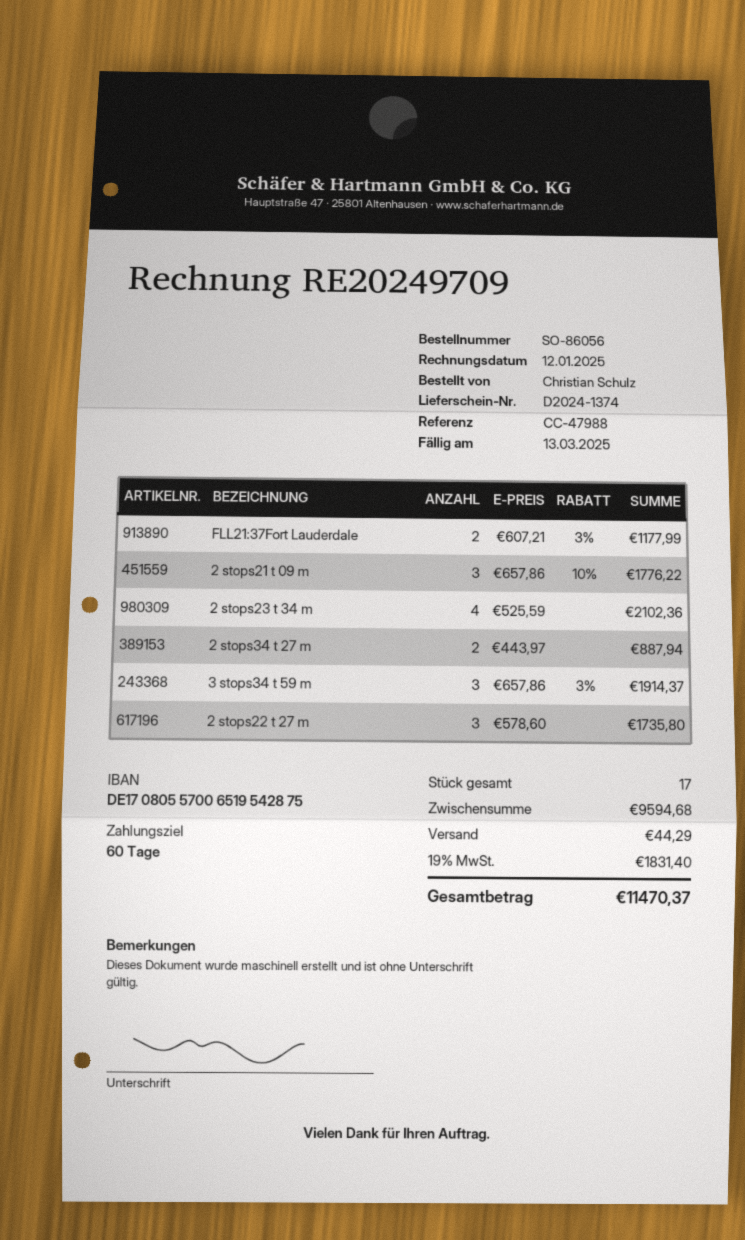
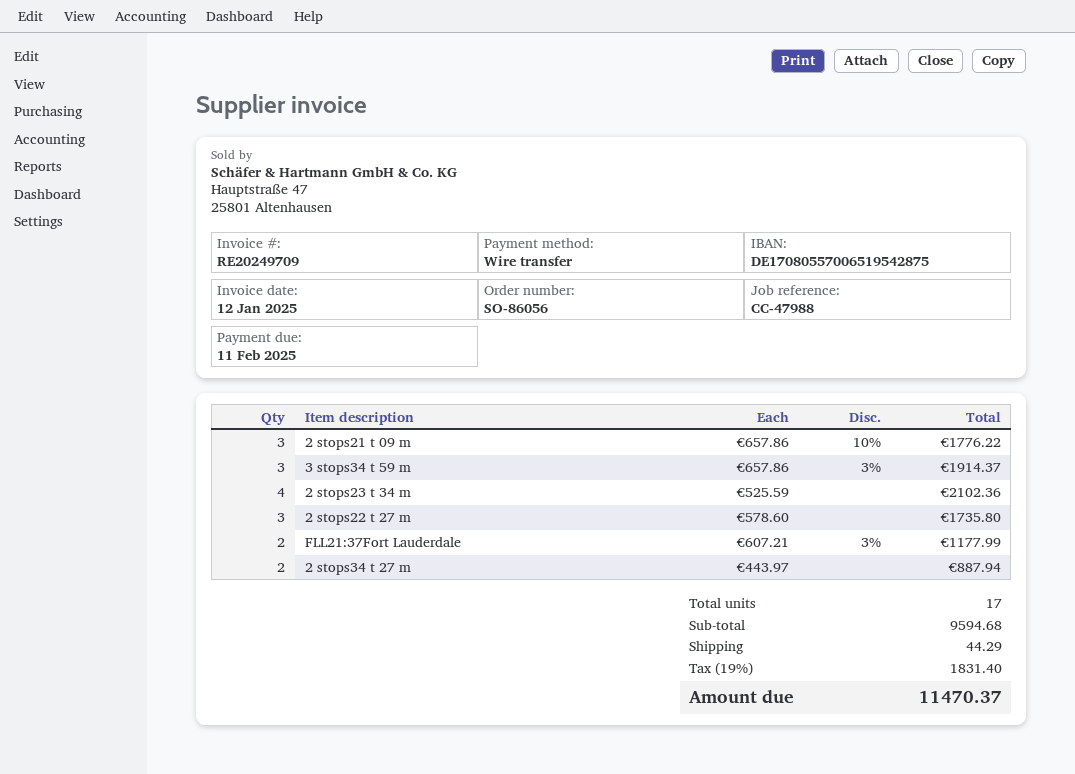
due date: 2025-03-13 -> 2025-02-11

